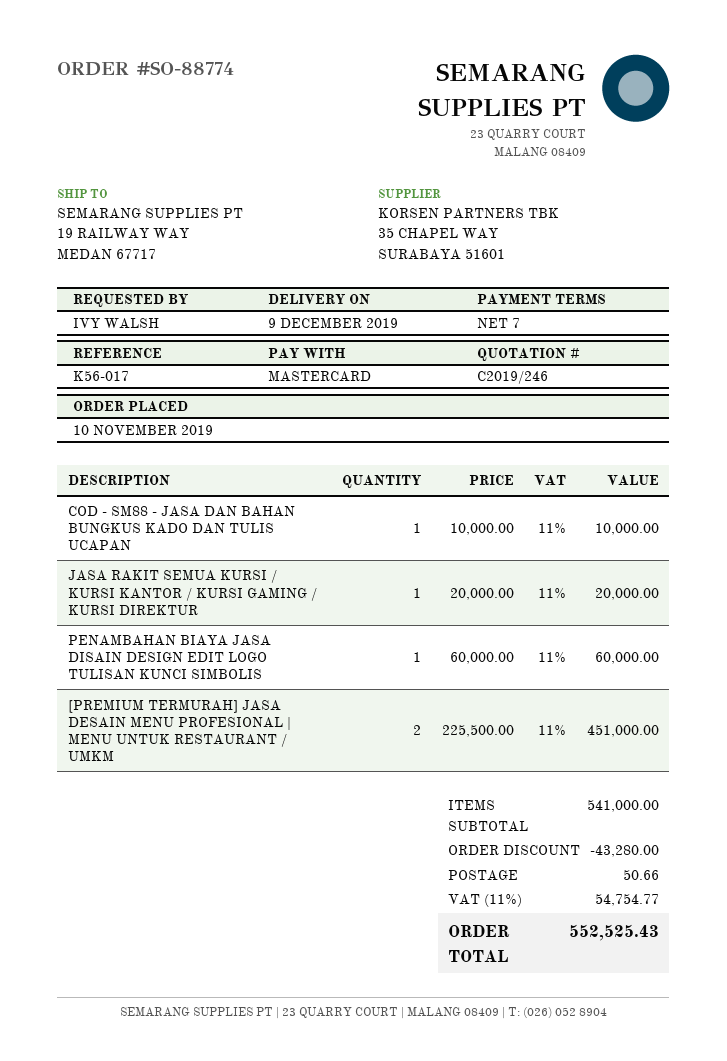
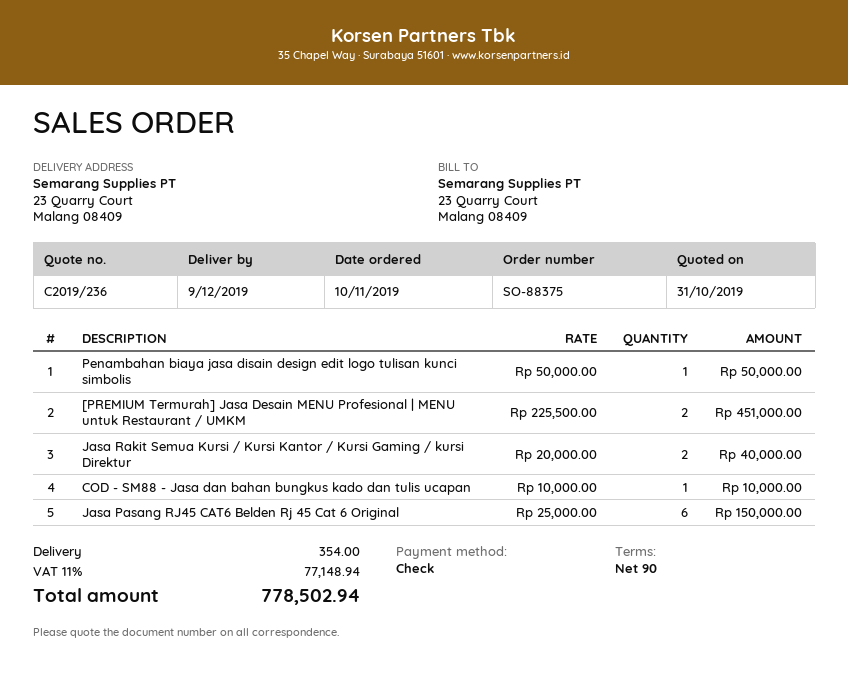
quote number: C2019/246 -> C2019/236
order number: SO-88774 -> SO-88375
payment terms: 7 days -> 90 days
payment method: Mastercard -> cheque
ship to: 19 RAILWAY WAY, MEDAN 67717 -> 23 Quarry Court, Malang 08409
JASA RAKIT SEMUA KURSI / KURSI KANTOR / KURSI GAMING / KURSI DIREKTUR: 1 x 20000.00 = 20000.00 -> 2 x 20000.00 = 40000.00
PENAMBAHAN BIAYA JASA DISAIN DESIGN EDIT LOGO TULISAN KUNCI SIMBOLIS: 1 x 60000.00 = 60000.00 -> 1 x 50000.00 = 50000.00
Jasa Pasang RJ45 CAT6 Belden Rj 45 Cat 6 Original: none -> 6 x 25000.00 = 150000.00
discount: 43280.00 -> none
shipping: 50.66 -> 354.00
tax: 11% = 54754.77 -> 11% = 77148.94
total: 552525.43 -> 778502.94

